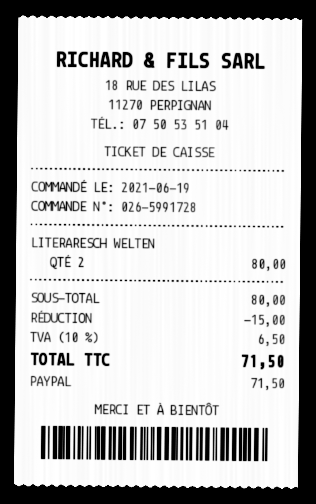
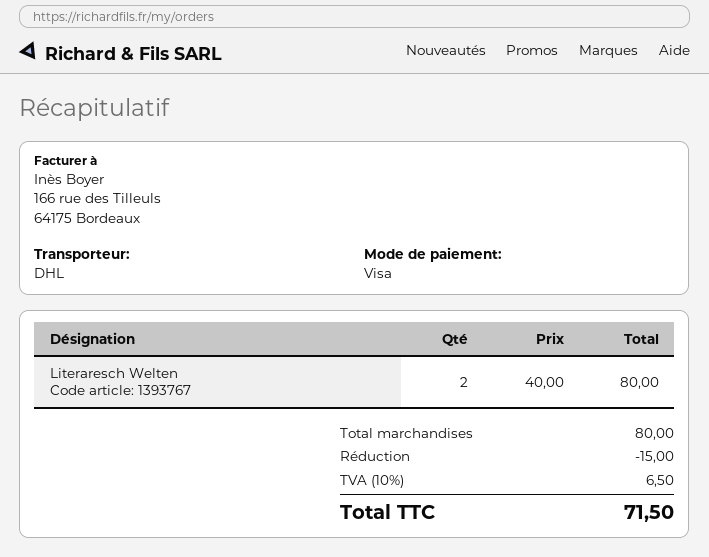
payment method: PayPal -> Visa

